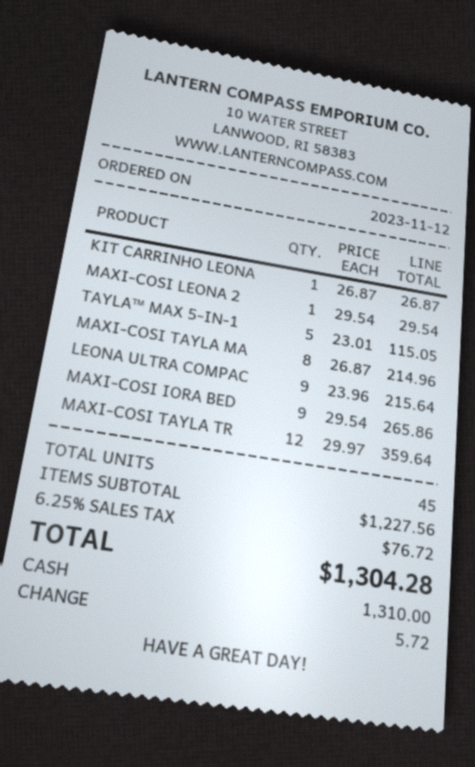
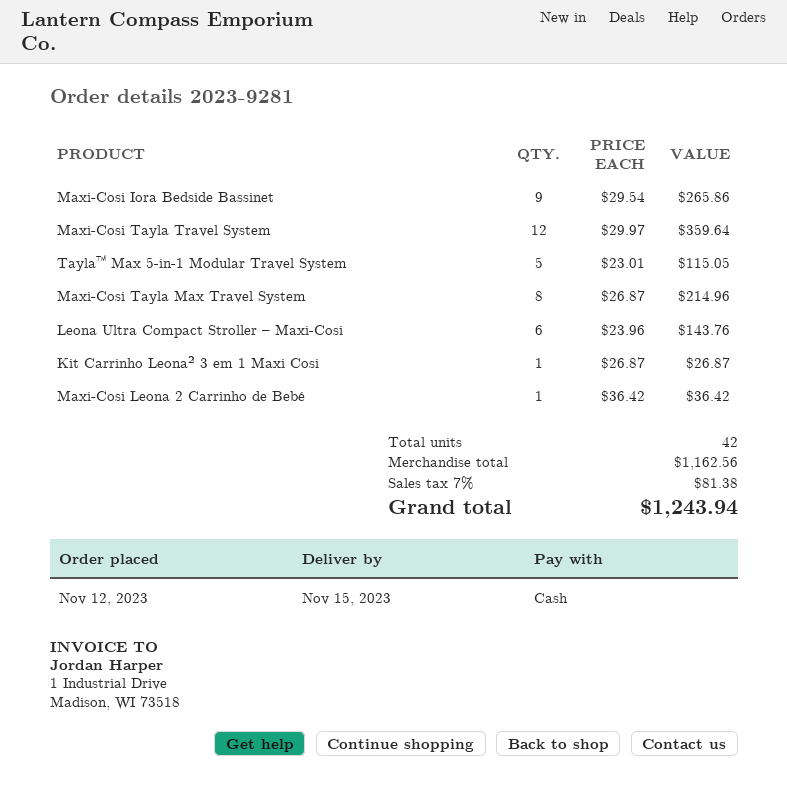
MAXI-COSI LEONA 2: 1 x 29.54 = 29.54 -> 1 x 36.42 = 36.42
LEONA ULTRA COMPAC: 9 x 23.96 = 215.64 -> 6 x 23.96 = 143.76
total quantity: 45 -> 42
subtotal: 1227.56 -> 1162.56
tax: 6.25% = 76.72 -> 7% = 81.38
total: 1304.28 -> 1243.94

